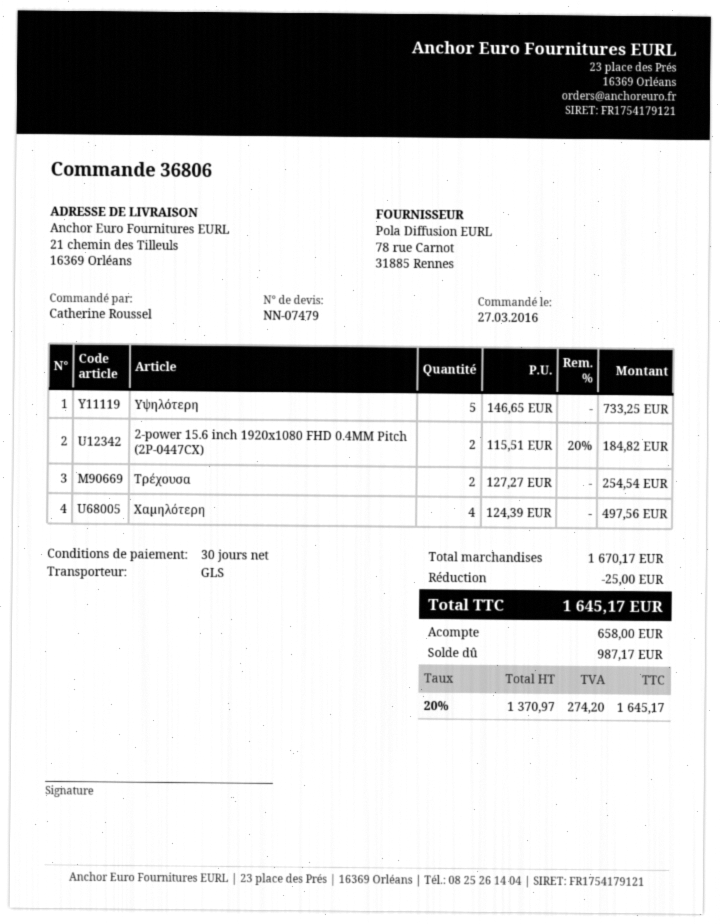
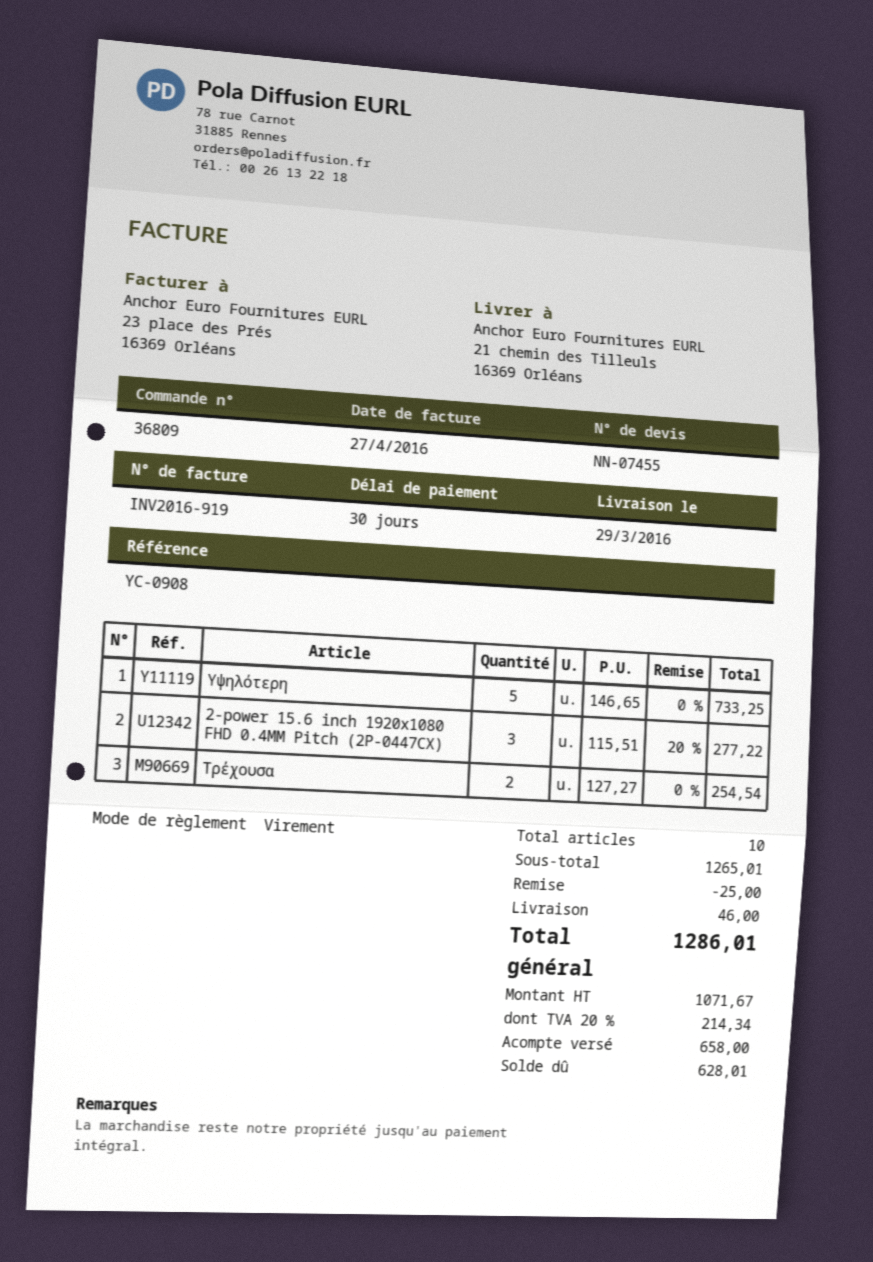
quote number: NN-07479 -> NN-07455
order number: 36806 -> 36809
2-power 15.6 inch 1920x1080 FHD 0.4MM Pitch (2P-0447CX): 2 x 115.51 - 20% = 184.82 -> 3 x 115.51 - 20% = 277.22
Χαμηλότερη: 4 x 124.39 = 497.56 -> none
subtotal: 1670.17 -> 1265.01
shipping: none -> 46.00
net: 1370.97 -> 1071.67
tax: 20% = 274.20 -> 20% = 214.34
total: 1645.17 -> 1286.01
balance: 987.17 -> 628.01

